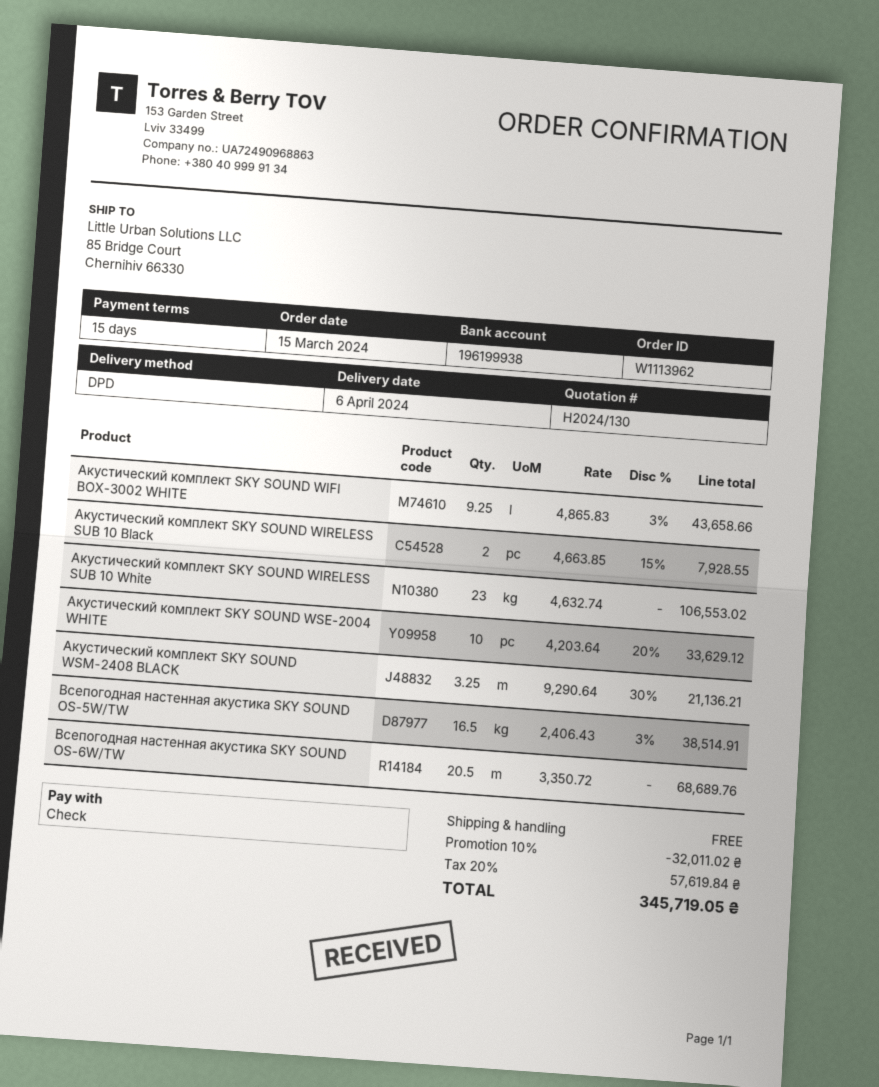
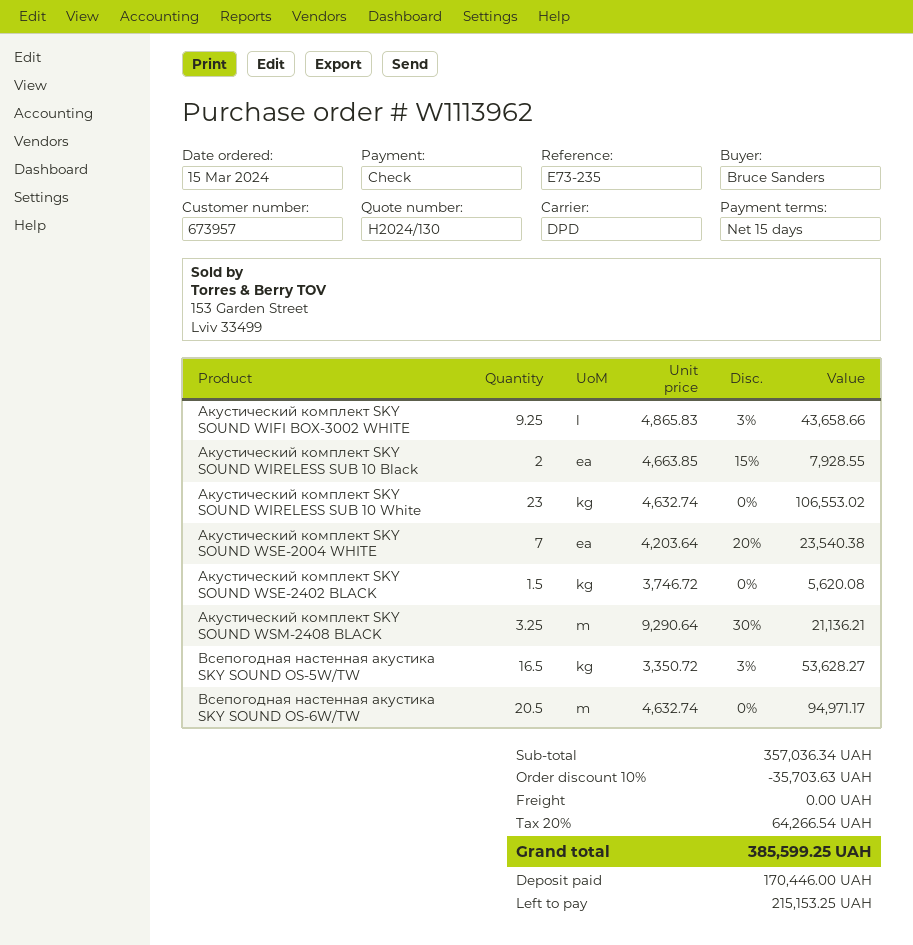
Акустический комплект SKY SOUND WSE-2004 WHITE: 10 x 4203.64 - 20% = 33629.12 -> 7 x 4203.64 - 20% = 23540.38
Всепогодная настенная акустика SKY SOUND OS-5W/TW: 16.5 x 2406.43 - 3% = 38514.91 -> 16.5 x 3350.72 - 3% = 53628.27
Всепогодная настенная акустика SKY SOUND OS-6W/TW: 20.5 x 3350.72 = 68689.76 -> 20.5 x 4632.74 = 94971.17
Акустический комплект SKY SOUND WSE-2402 BLACK: none -> 1.5 x 3746.72 = 5620.08
discount: 10% = 32011.02 -> 10% = 35703.63
tax: 20% = 57619.84 -> 20% = 64266.54
total: 345719.05 -> 385599.25

